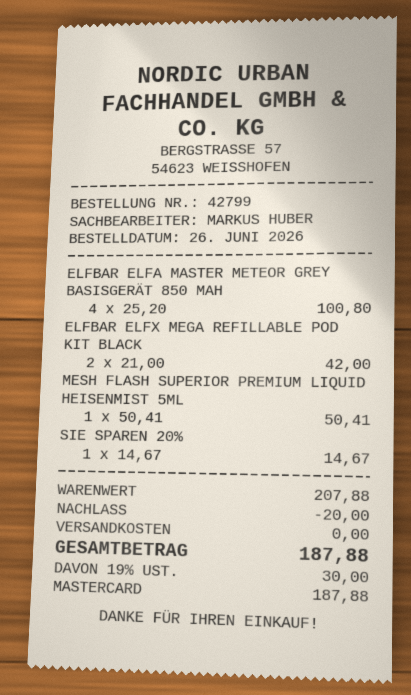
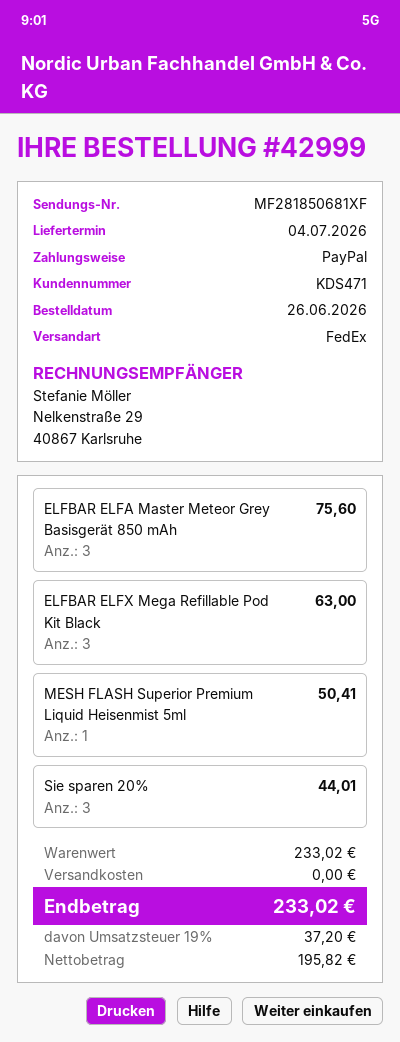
order number: 42799 -> 42999
payment method: Mastercard -> PayPal
ELFBAR ELFA MASTER METEOR GREY BASISGERÄT 850 MAH: 4 for 100.80 -> 3 for 75.60
ELFBAR ELFX MEGA REFILLABLE POD KIT BLACK: 2 for 42.00 -> 3 for 63.00
SIE SPAREN 20%: 1 for 14.67 -> 3 for 44.01
subtotal: 207.88 -> 233.02
discount: 20.00 -> none
tax: 19% = 30.00 -> 19% = 37.20
total: 187.88 -> 233.02

